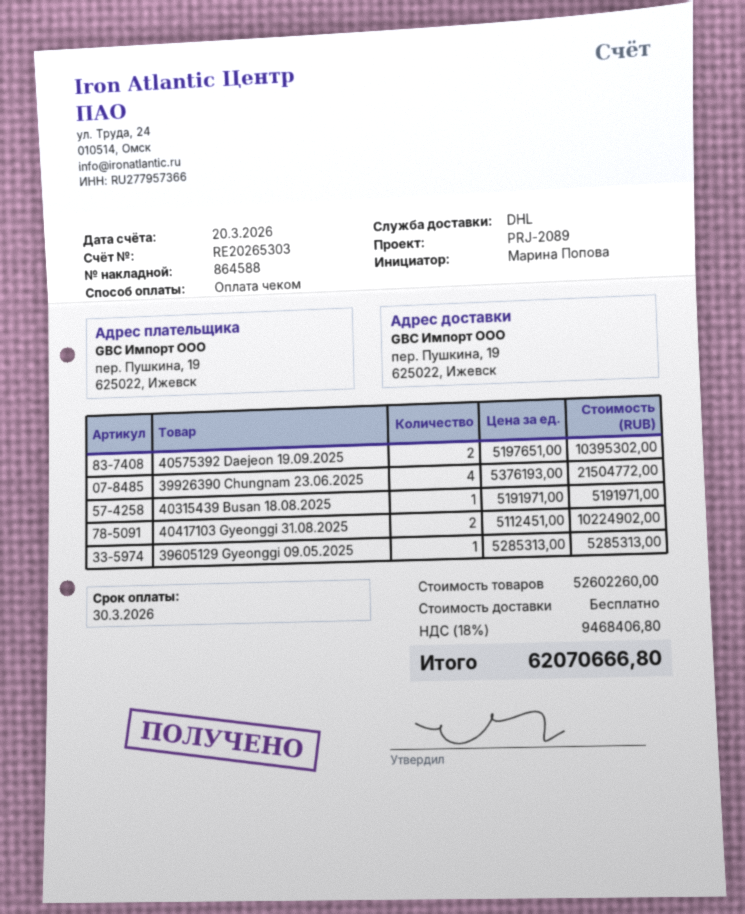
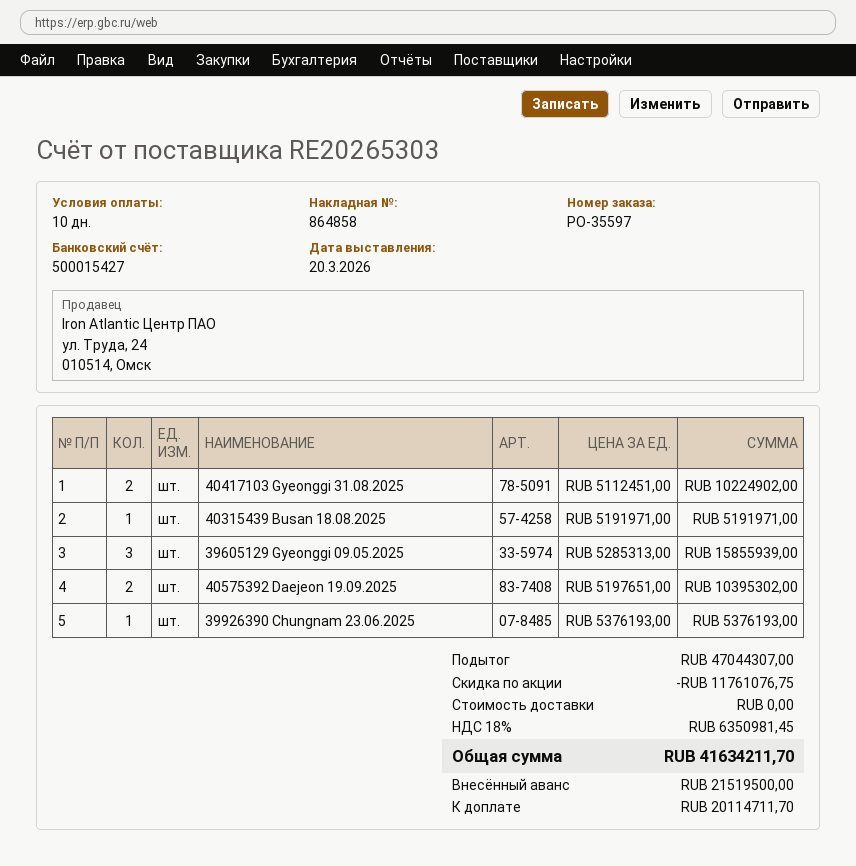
delivery note number: 864588 -> 864858
39926390 Chungnam 23.06.2025: 4 x 5376193.00 = 21504772.00 -> 1 x 5376193.00 = 5376193.00
39605129 Gyeonggi 09.05.2025: 1 x 5285313.00 = 5285313.00 -> 3 x 5285313.00 = 15855939.00
subtotal: 52602260.00 -> 47044307.00
discount: none -> 11761076.75
tax: 18% = 9468406.80 -> 18% = 6350981.45
total: 62070666.80 -> 41634211.70

